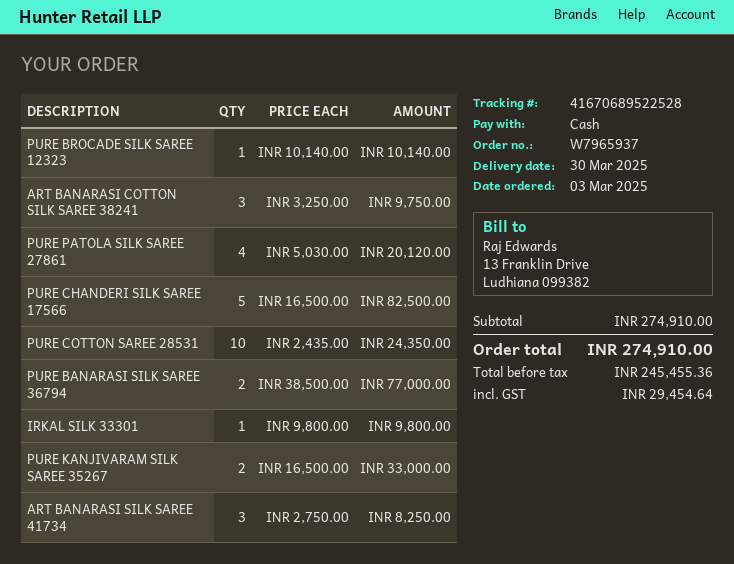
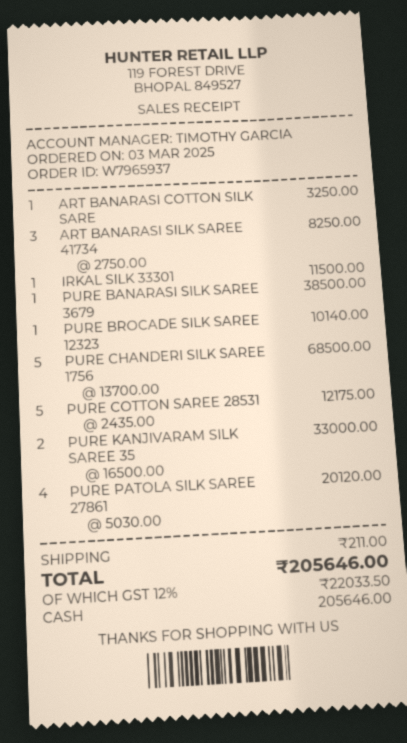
ART BANARASI COTTON SILK SAREE 38241: 3 x 3250.00 = 9750.00 -> 1 x 3250.00 = 3250.00
PURE CHANDERI SILK SAREE 17566: 5 x 16500.00 = 82500.00 -> 5 x 13700.00 = 68500.00
PURE COTTON SAREE 28531: 10 x 2435.00 = 24350.00 -> 5 x 2435.00 = 12175.00
PURE BANARASI SILK SAREE 36794: 2 x 38500.00 = 77000.00 -> 1 x 38500.00 = 38500.00
IRKAL SILK 33301: 1 x 9800.00 = 9800.00 -> 1 x 11500.00 = 11500.00
shipping: none -> 211.00
tax: 29454.64 -> 22033.50
total: 274910.00 -> 205646.00

